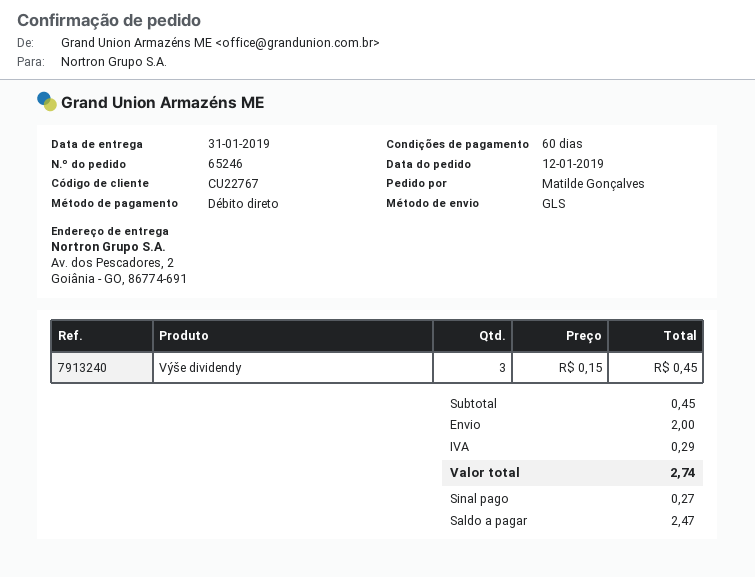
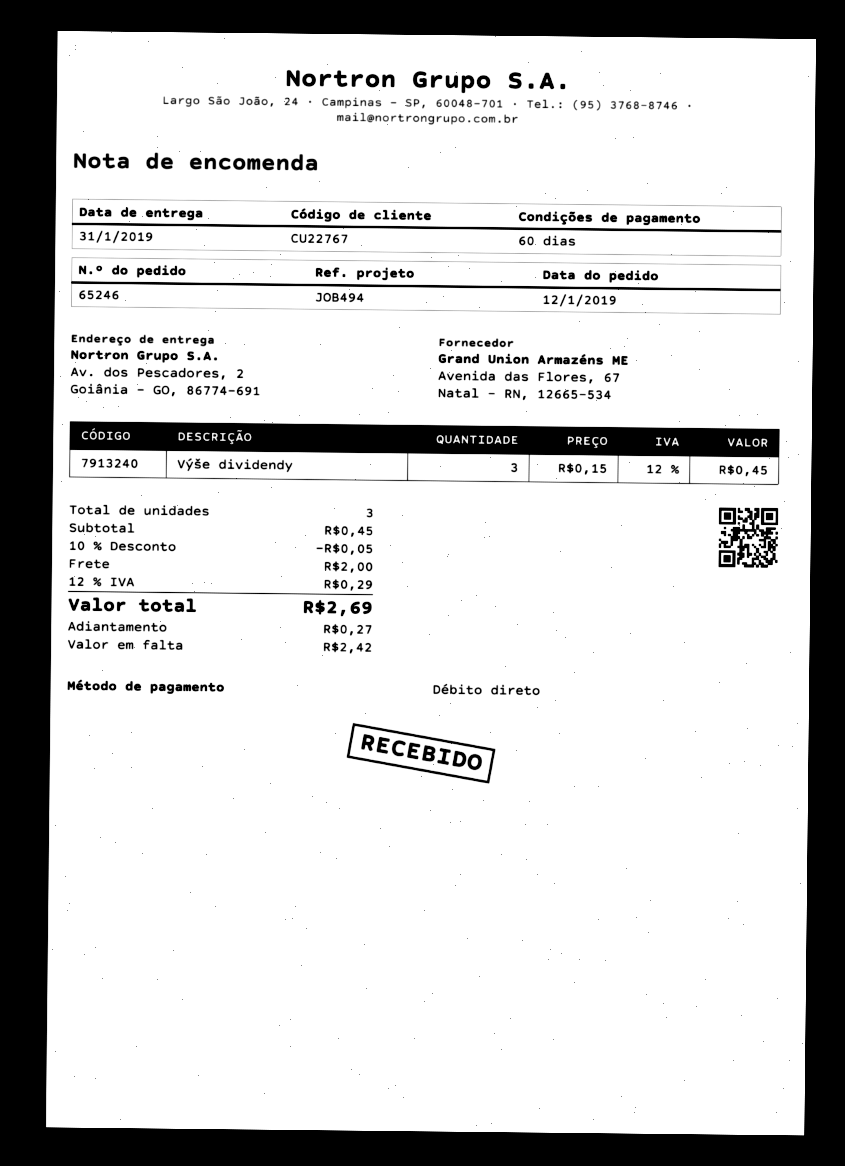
discount: none -> 10% = 0.05
total: 2.74 -> 2.69
balance: 2.47 -> 2.42

